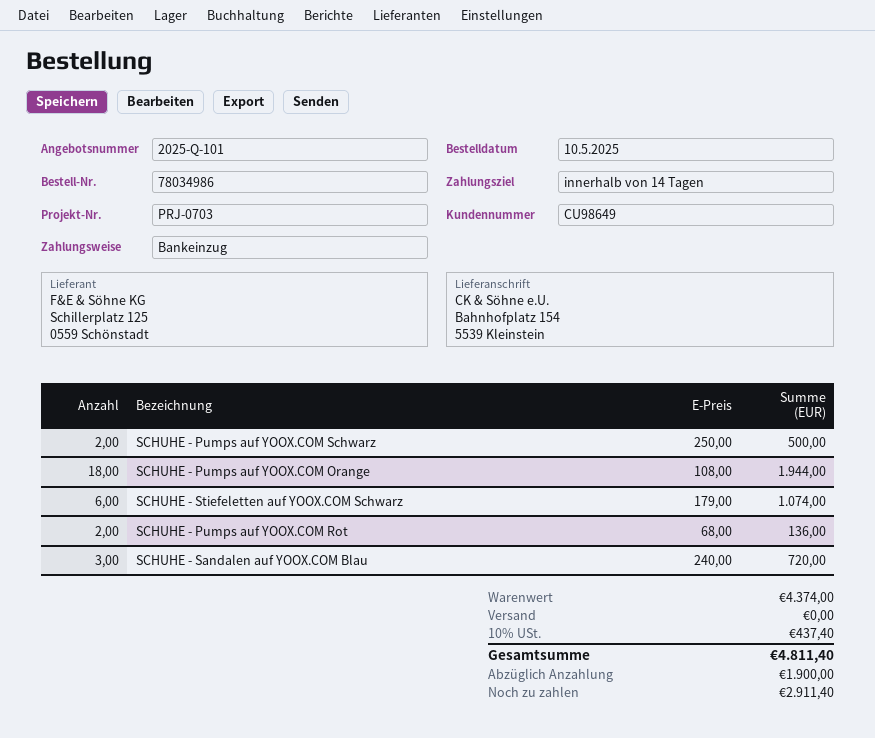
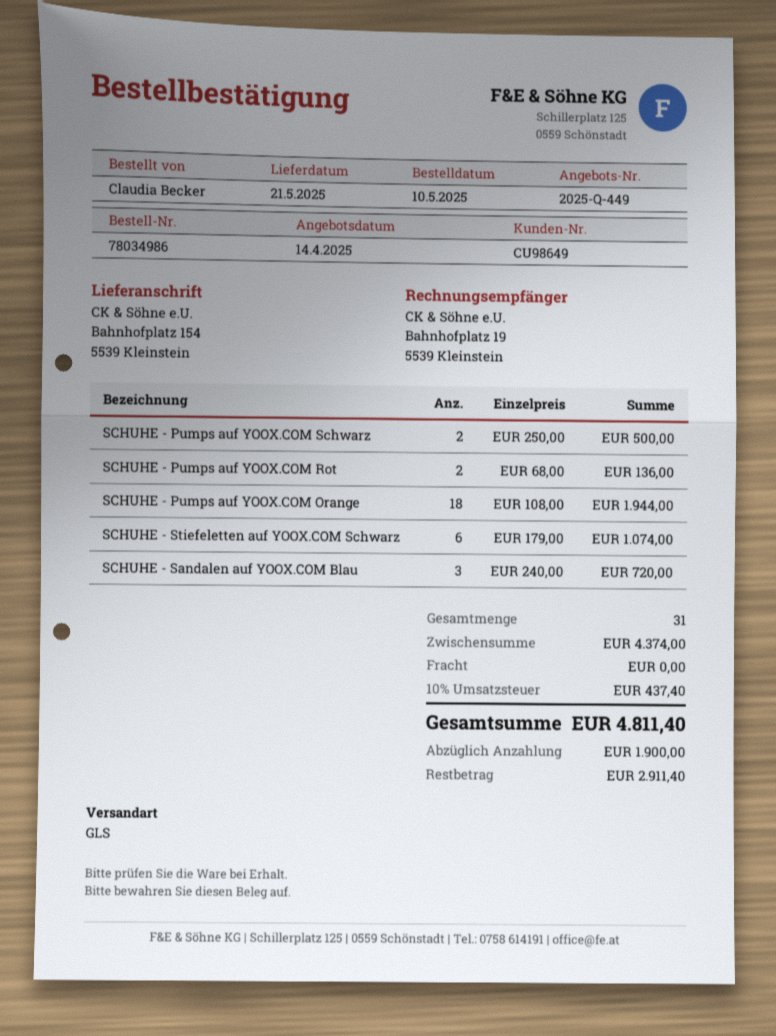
quote number: 2025-Q-101 -> 2025-Q-449

